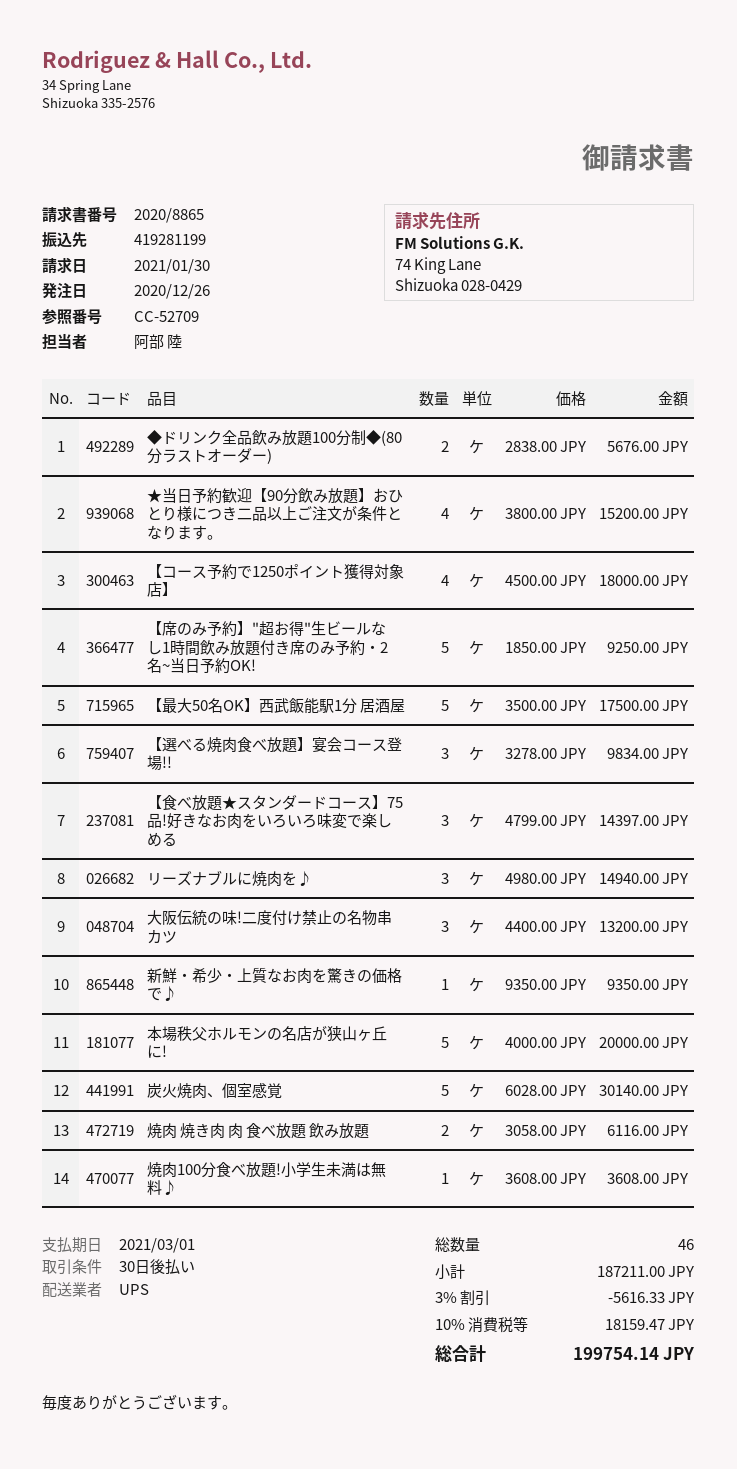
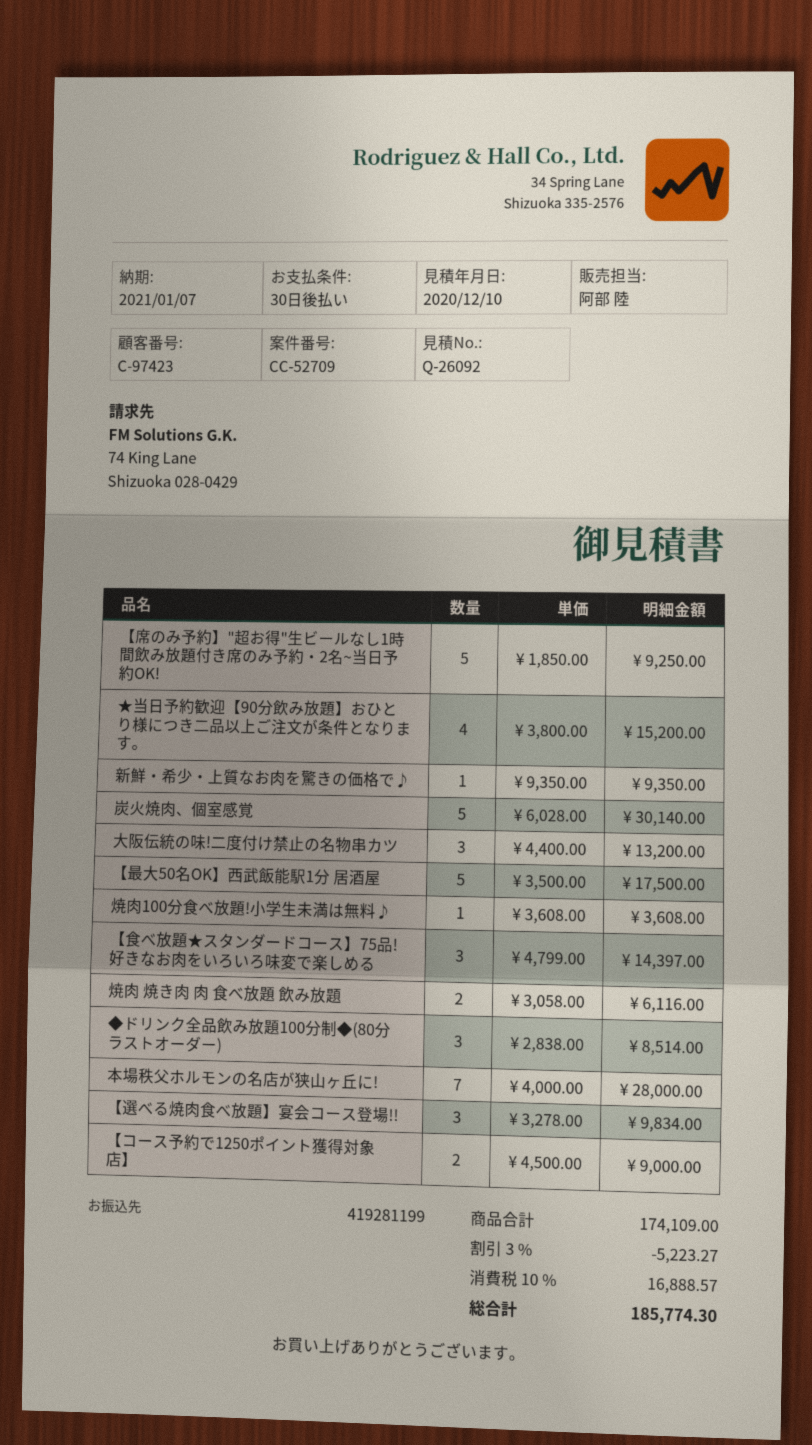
◆ドリンク全品飲み放題100分制◆(80分ラストオーダー): 2 x 2838.00 = 5676.00 -> 3 x 2838.00 = 8514.00
【コース予約で1250ポイント獲得対象店】: 4 x 4500.00 = 18000.00 -> 2 x 4500.00 = 9000.00
リーズナブルに焼肉を♪: 3 x 4980.00 = 14940.00 -> none
本場秩父ホルモンの名店が狭山ヶ丘に!: 5 x 4000.00 = 20000.00 -> 7 x 4000.00 = 28000.00
subtotal: 187211.00 -> 174109.00
discount: 3% = 5616.33 -> 3% = 5223.27
tax: 10% = 18159.47 -> 10% = 16888.57
total: 199754.14 -> 185774.30

